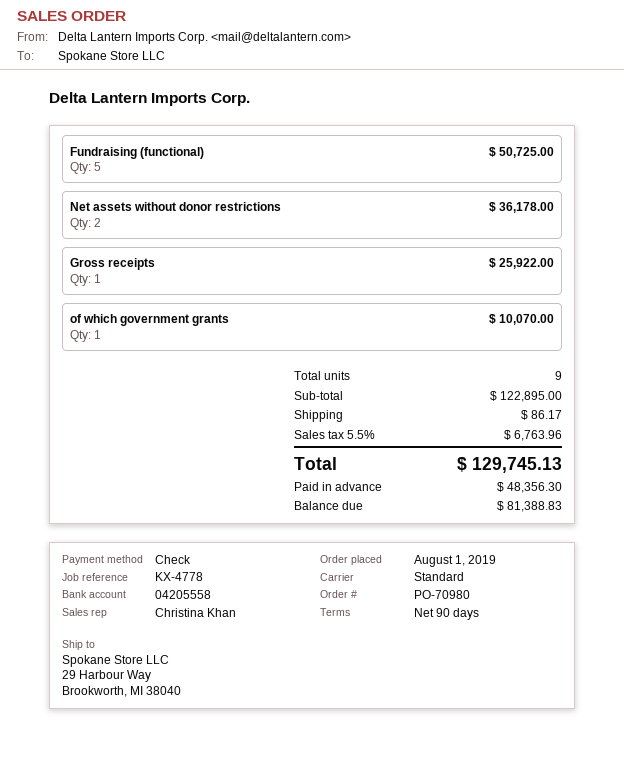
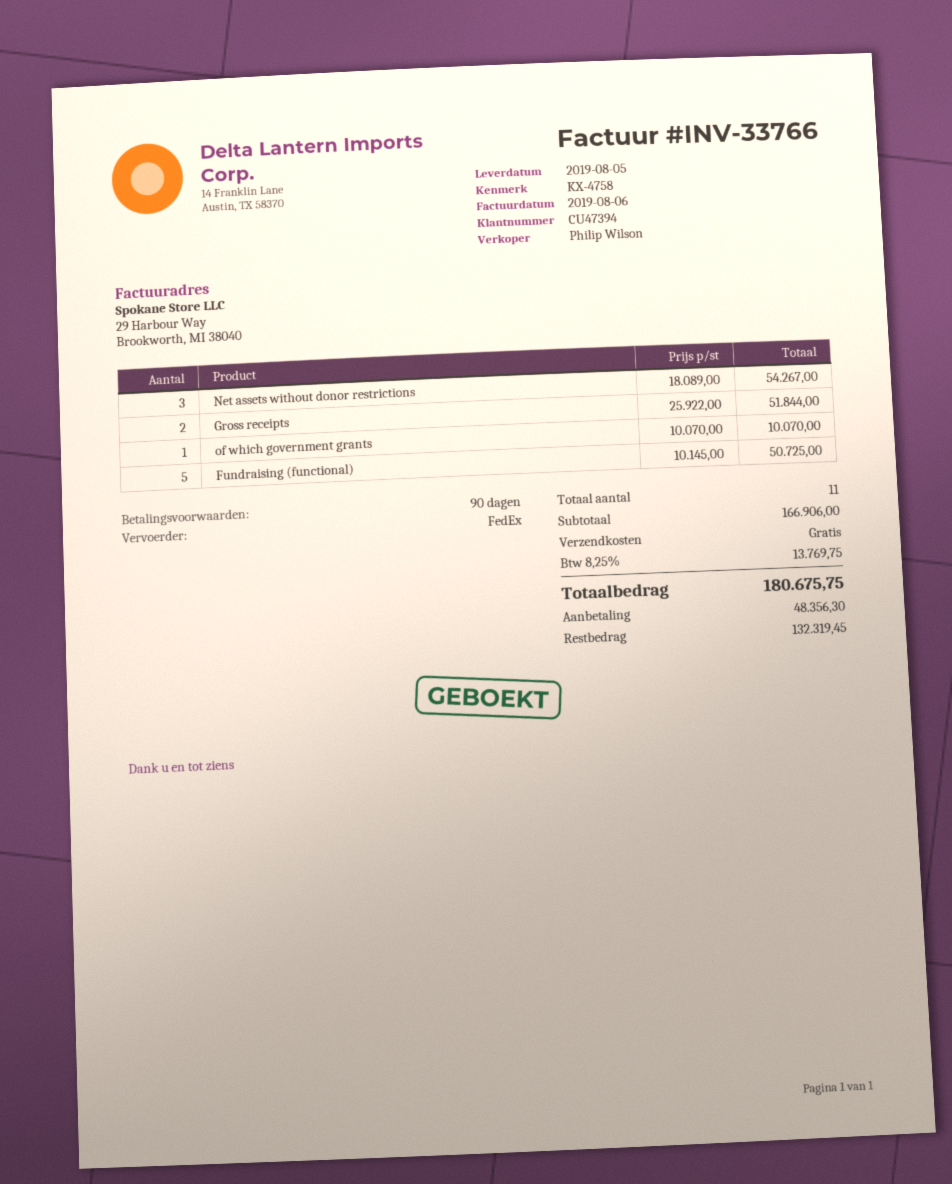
reference: KX-4778 -> KX-4758
sales rep: Christina Khan -> Philip Wilson
shipping method: standard -> FedEx
Net assets without donor restrictions: 2 for 36178.00 -> 3 for 54267.00
Gross receipts: 1 for 25922.00 -> 2 for 51844.00
total quantity: 9 -> 11
subtotal: 122895.00 -> 166906.00
shipping: 86.17 -> 0.00
tax: 5.5% = 6763.96 -> 8.25% = 13769.75
total: 129745.13 -> 180675.75
balance: 81388.83 -> 132319.45

